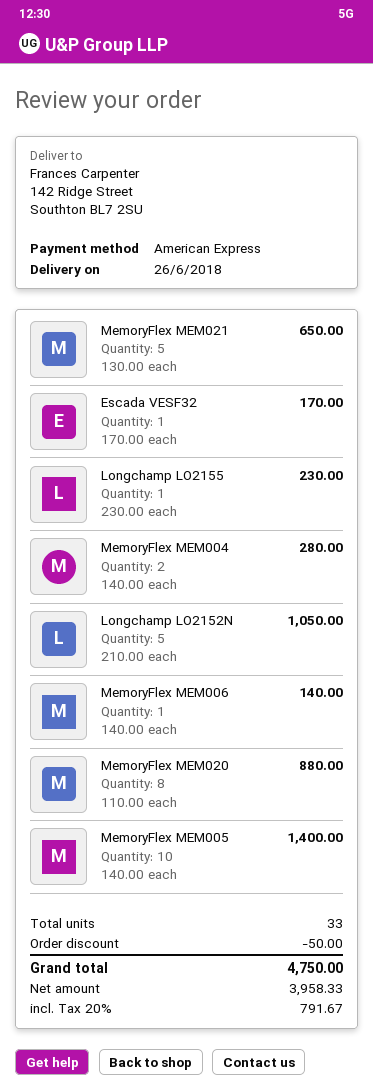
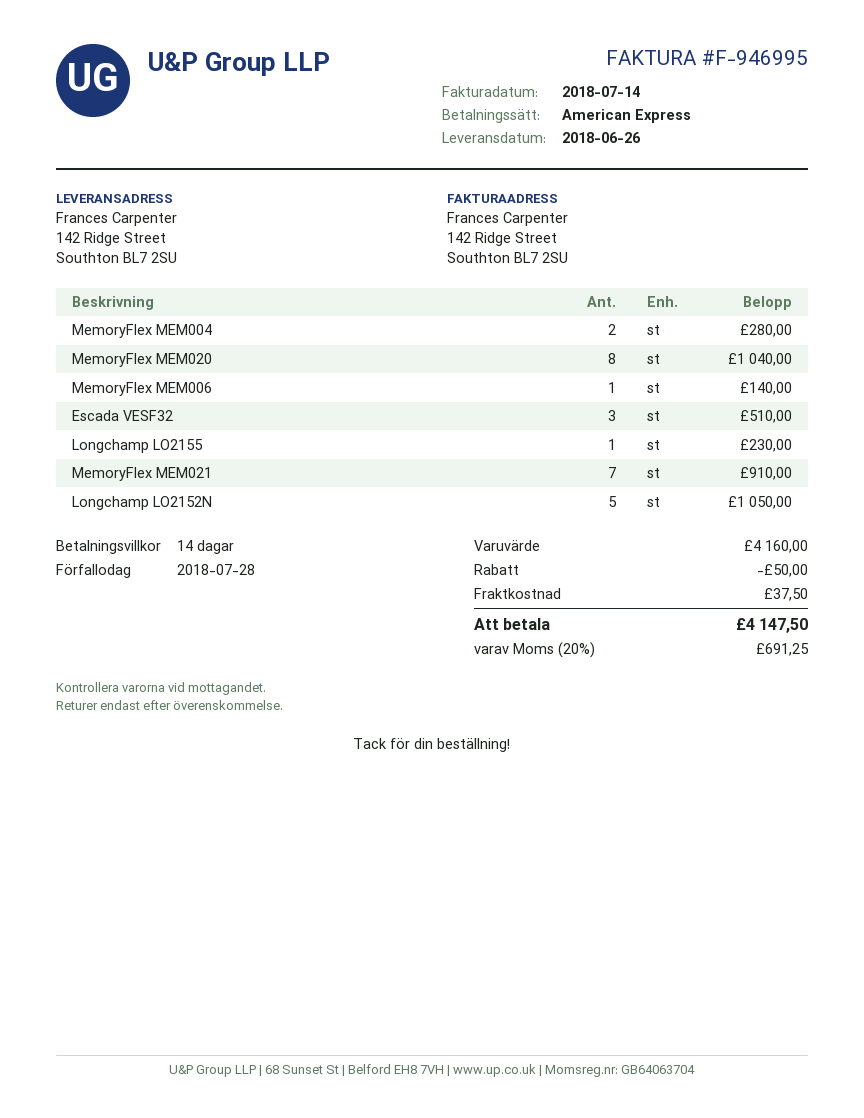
MemoryFlex MEM021: 5 for 650.00 -> 7 for 910.00
Escada VESF32: 1 for 170.00 -> 3 for 510.00
MemoryFlex MEM020: 8 for 880.00 -> 8 for 1040.00
MemoryFlex MEM005: 10 for 1400.00 -> none
shipping: none -> 37.50
tax: 20% = 791.67 -> 20% = 691.25
total: 4750.00 -> 4147.50

